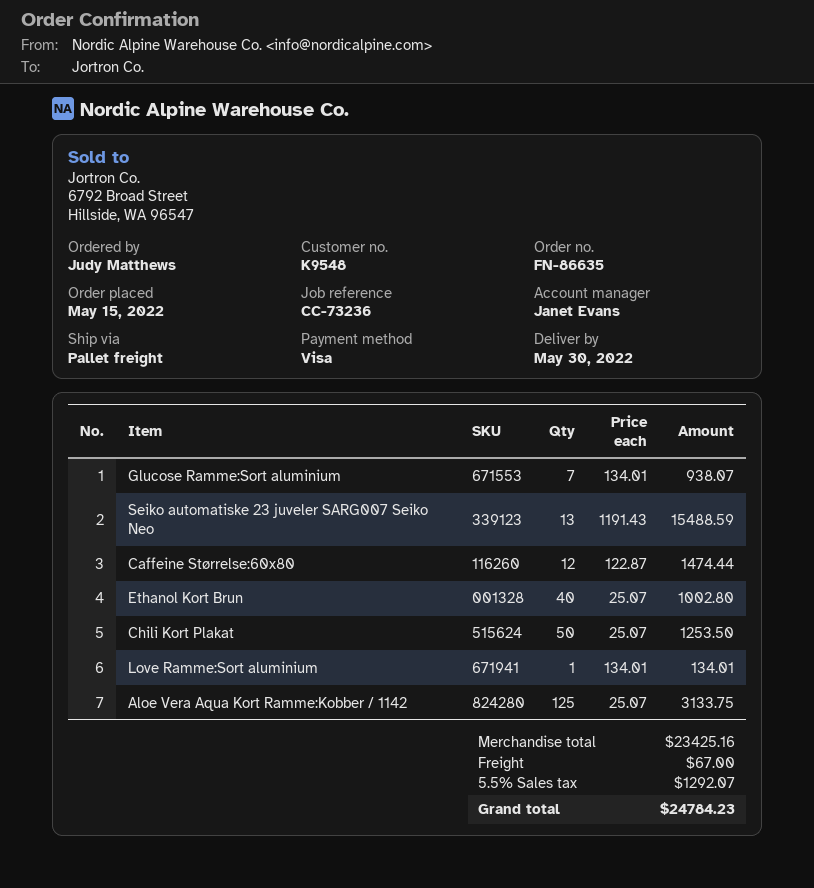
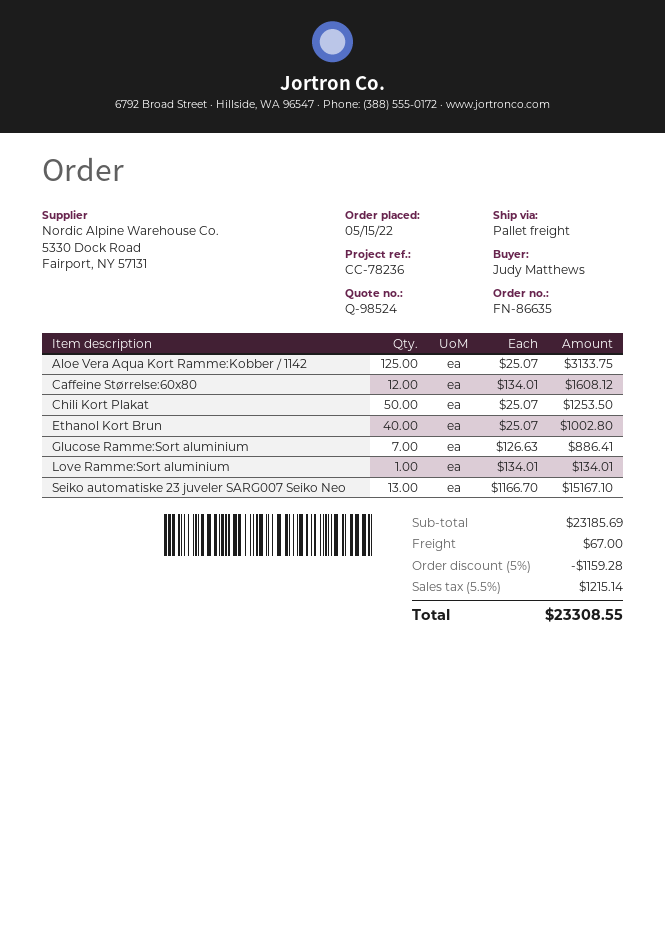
reference: CC-73236 -> CC-78236
Glucose Ramme:Sort aluminium: 7 x 134.01 = 938.07 -> 7 x 126.63 = 886.41
Seiko automatiske 23 juveler SARG007 Seiko Neo: 13 x 1191.43 = 15488.59 -> 13 x 1166.70 = 15167.10
Caffeine Størrelse:60x80: 12 x 122.87 = 1474.44 -> 12 x 134.01 = 1608.12
subtotal: 23425.16 -> 23185.69
discount: none -> 5% = 1159.28
tax: 5.5% = 1292.07 -> 5.5% = 1215.14
total: 24784.23 -> 23308.55

